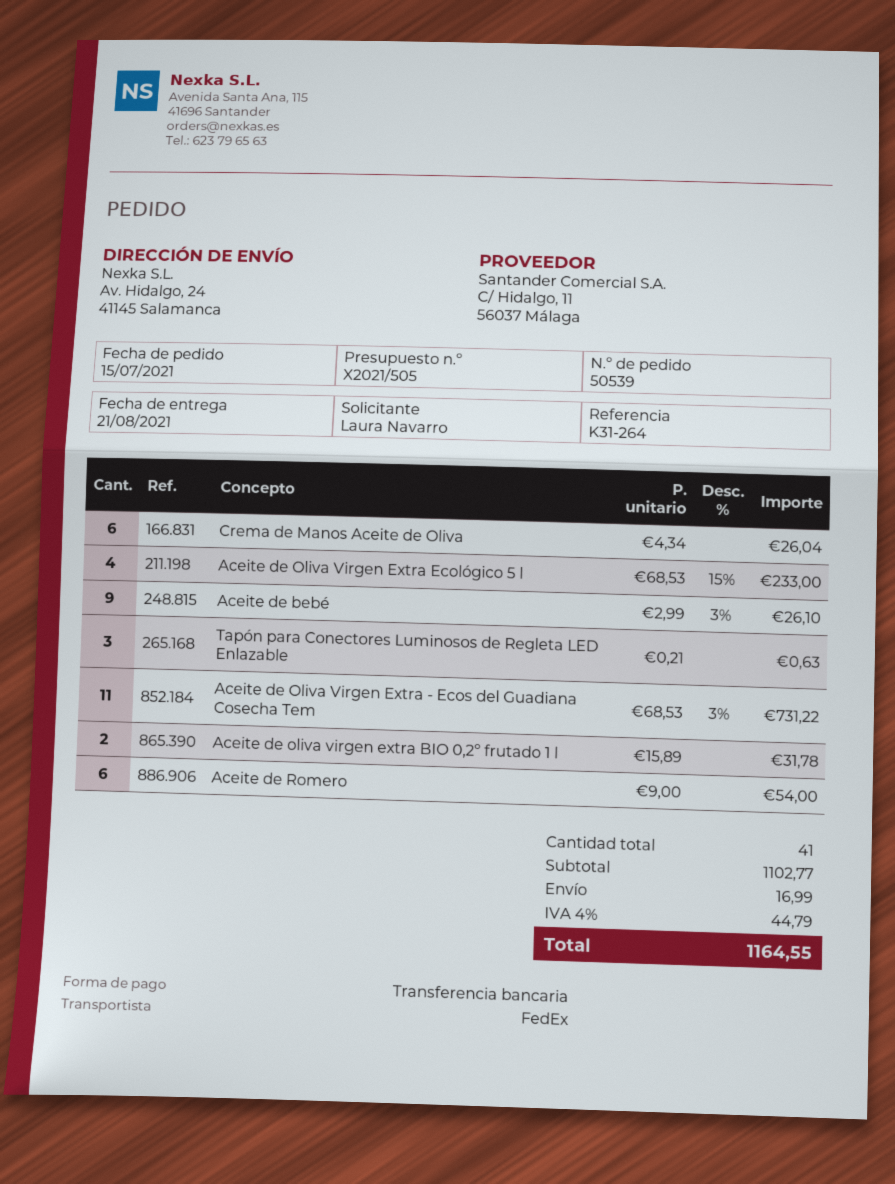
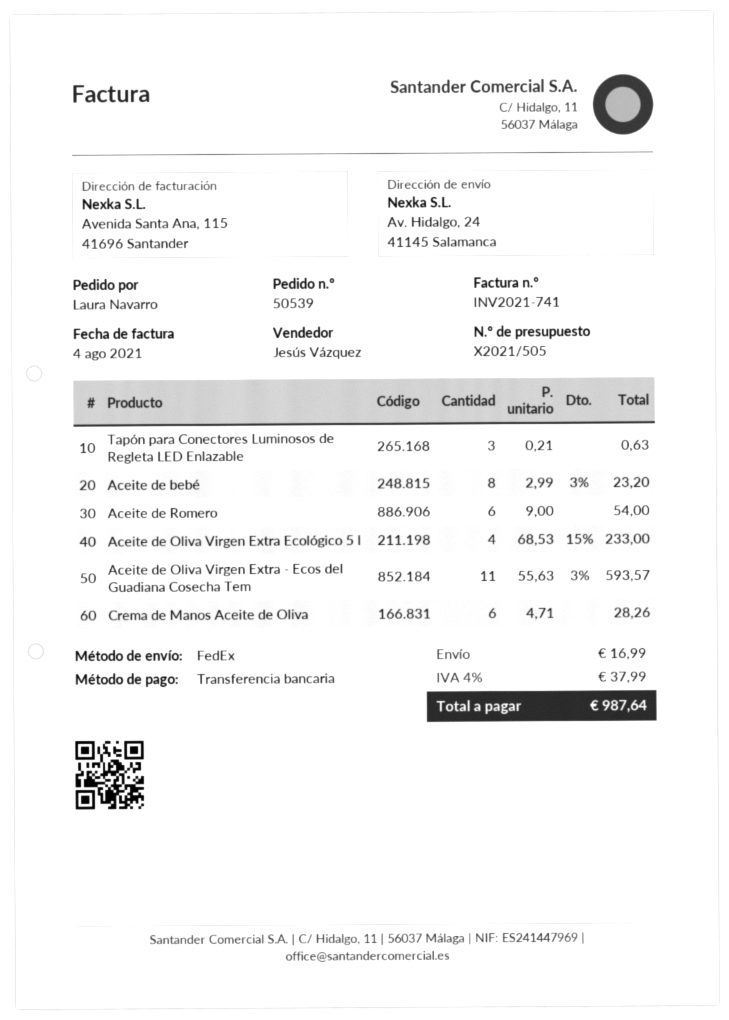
Crema de Manos Aceite de Oliva: 6 x 4.34 = 26.04 -> 6 x 4.71 = 28.26
Aceite de bebé: 9 x 2.99 - 3% = 26.10 -> 8 x 2.99 - 3% = 23.20
Aceite de Oliva Virgen Extra - Ecos del Guadiana Cosecha Tem: 11 x 68.53 - 3% = 731.22 -> 11 x 55.63 - 3% = 593.57
Aceite de oliva virgen extra BIO 0,2º frutado 1 l: 2 x 15.89 = 31.78 -> none
tax: 4% = 44.79 -> 4% = 37.99
total: 1164.55 -> 987.64

